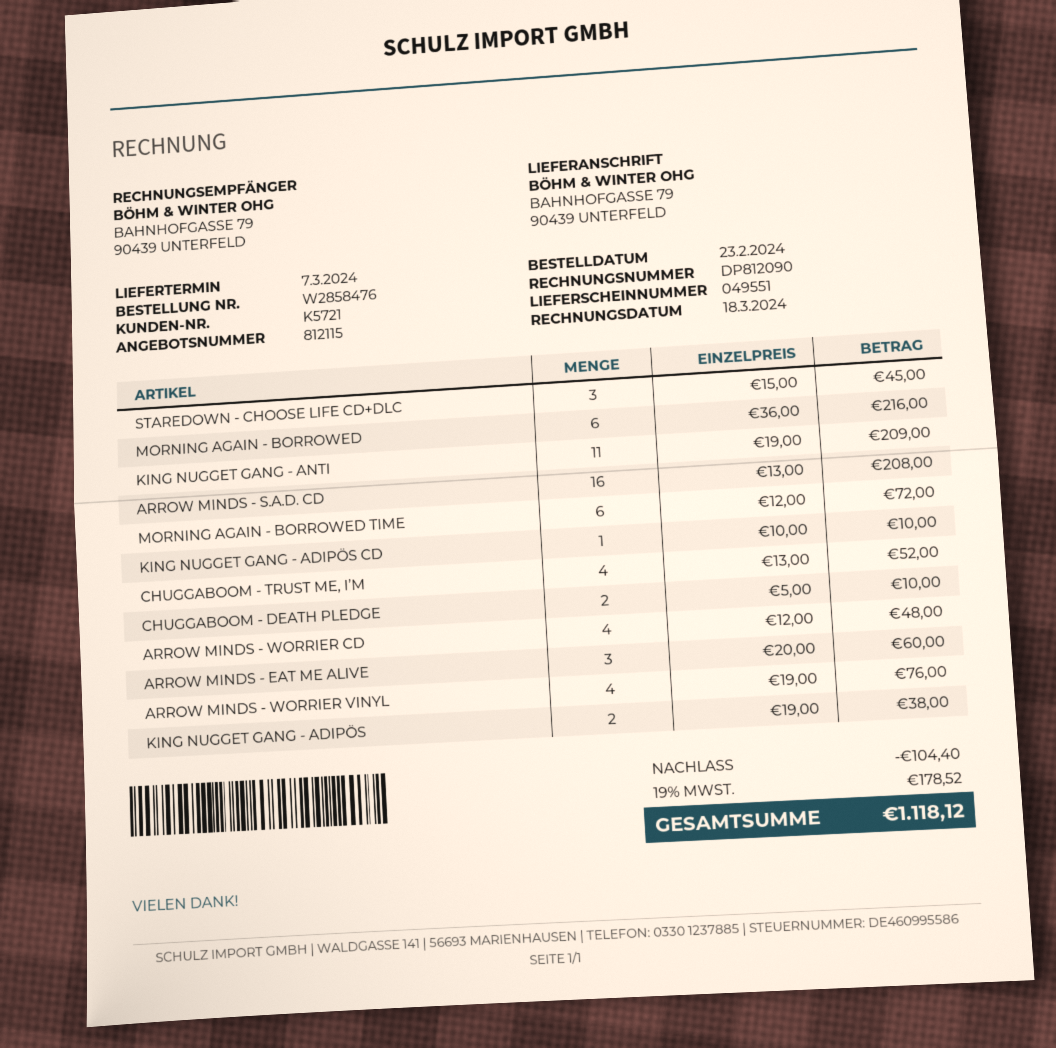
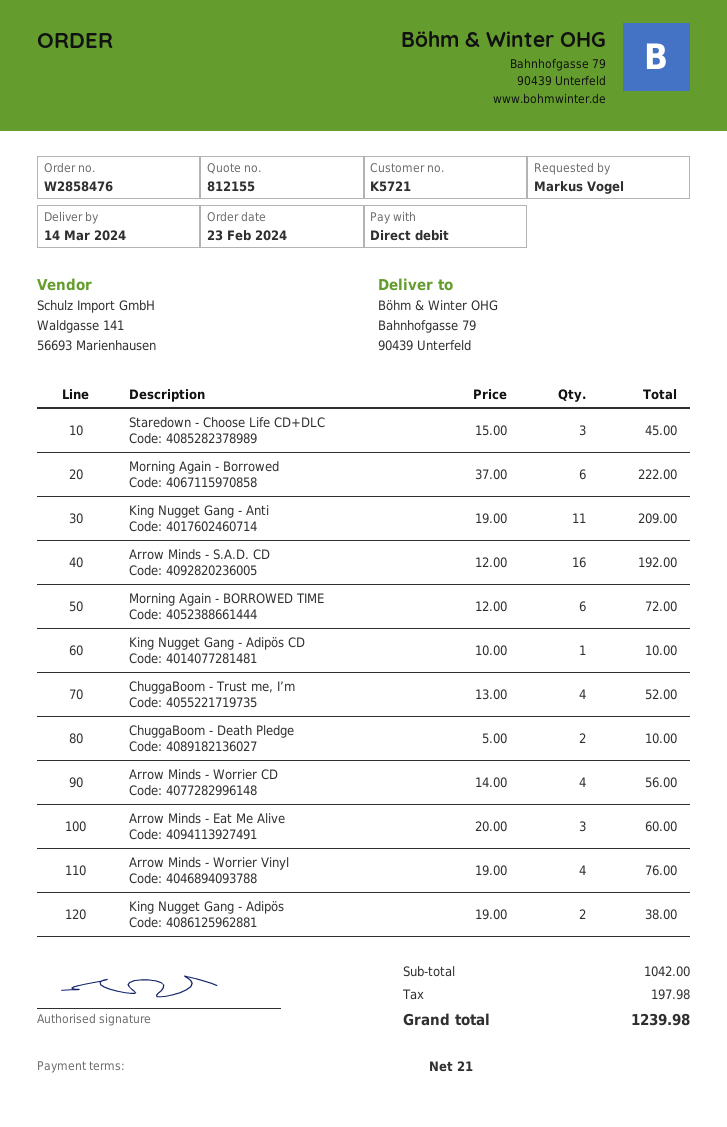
quote number: 812115 -> 812155
delivery date: 2024-03-07 -> 2024-03-14
MORNING AGAIN - BORROWED: 6 x 36.00 = 216.00 -> 6 x 37.00 = 222.00
ARROW MINDS - S.A.D. CD: 16 x 13.00 = 208.00 -> 16 x 12.00 = 192.00
ARROW MINDS - WORRIER CD: 4 x 12.00 = 48.00 -> 4 x 14.00 = 56.00
discount: 104.40 -> none
tax: 178.52 -> 197.98
total: 1118.12 -> 1239.98

